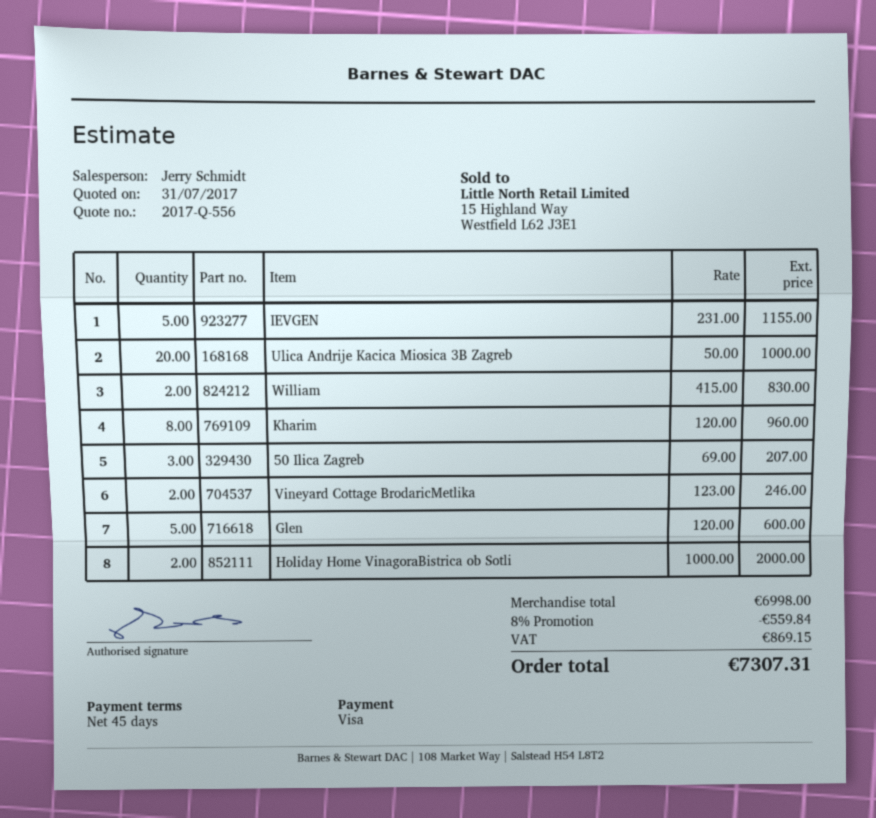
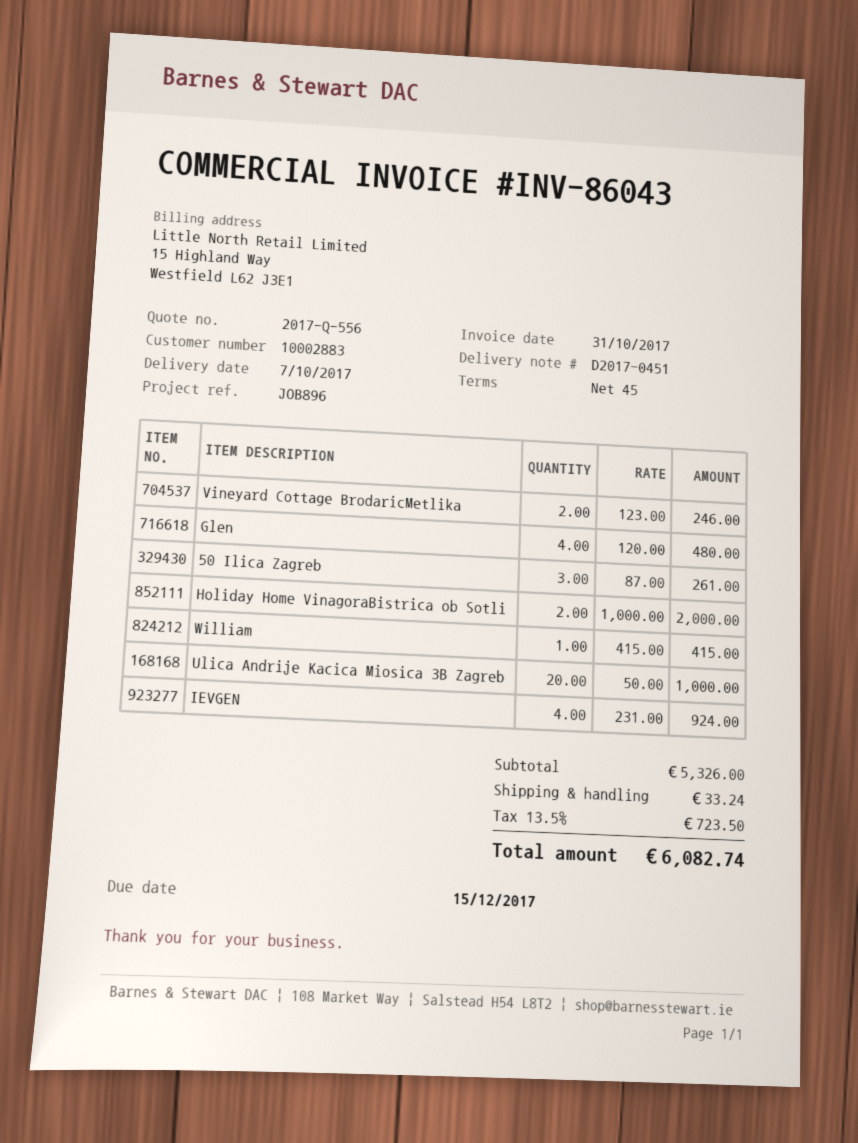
IEVGEN: 5 x 231.00 = 1155.00 -> 4 x 231.00 = 924.00
William: 2 x 415.00 = 830.00 -> 1 x 415.00 = 415.00
Kharim: 8 x 120.00 = 960.00 -> none
50 Ilica Zagreb: 3 x 69.00 = 207.00 -> 3 x 87.00 = 261.00
Glen: 5 x 120.00 = 600.00 -> 4 x 120.00 = 480.00
subtotal: 6998.00 -> 5326.00
discount: 8% = 559.84 -> none
shipping: none -> 33.24
tax: 869.15 -> 723.50
total: 7307.31 -> 6082.74

